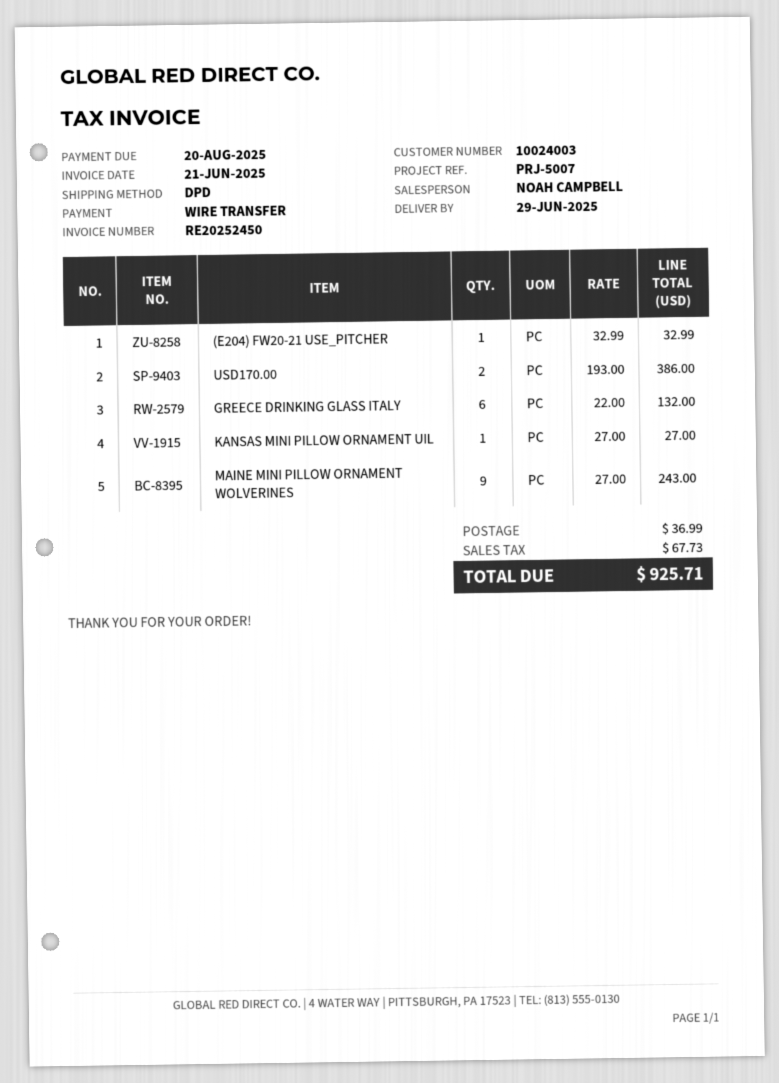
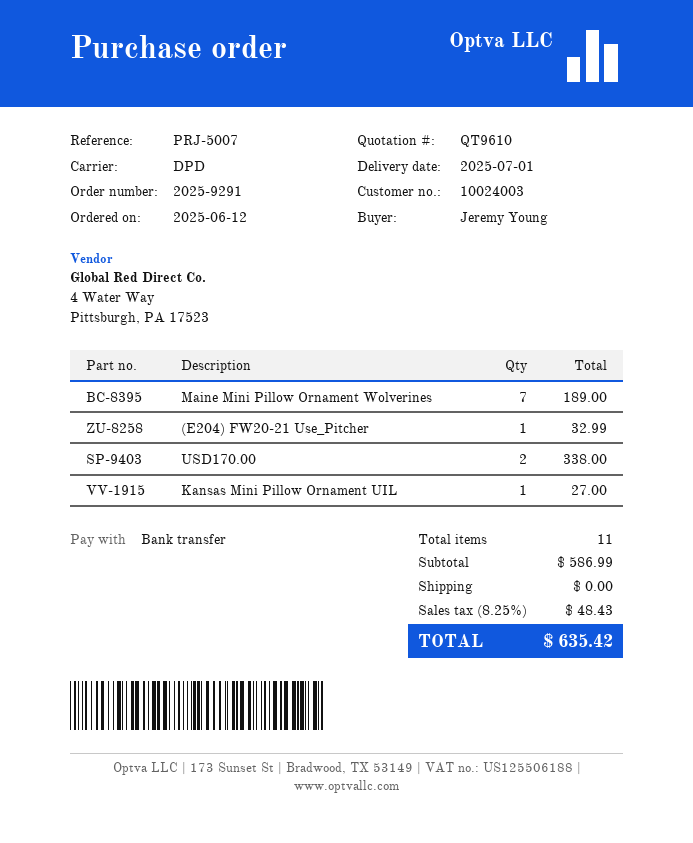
delivery date: 2025-06-29 -> 2025-07-01
USD170.00: 2 for 386.00 -> 2 for 338.00
GREECE DRINKING GLASS ITALY: 6 for 132.00 -> none
MAINE MINI PILLOW ORNAMENT WOLVERINES: 9 for 243.00 -> 7 for 189.00
shipping: 36.99 -> 0.00
tax: 67.73 -> 48.43
total: 925.71 -> 635.42

